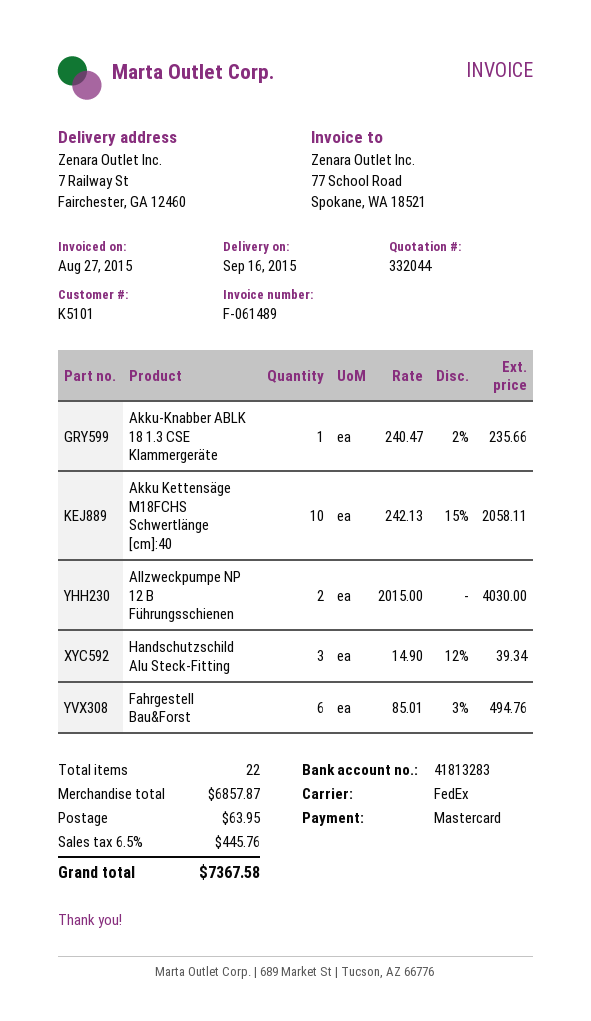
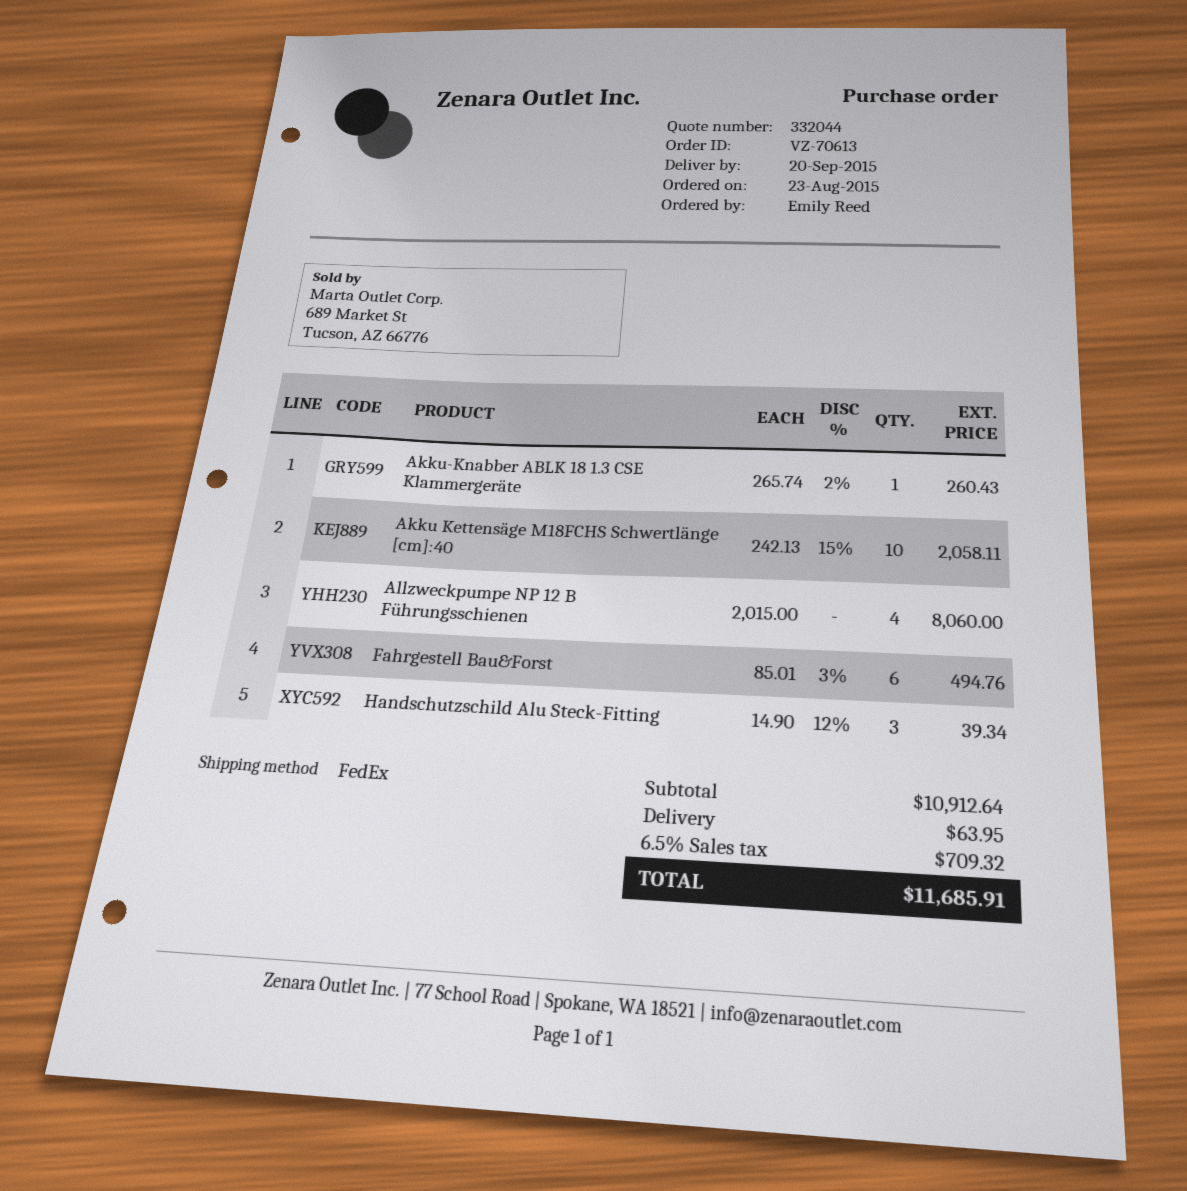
delivery date: 2015-09-16 -> 2015-09-20
Akku-Knabber ABLK 18 1.3 CSE Klammergeräte: 1 x 240.47 - 2% = 235.66 -> 1 x 265.74 - 2% = 260.43
Allzweckpumpe NP 12 B Führungsschienen: 2 x 2015.00 = 4030.00 -> 4 x 2015.00 = 8060.00
subtotal: 6857.87 -> 10912.64
tax: 6.5% = 445.76 -> 6.5% = 709.32
total: 7367.58 -> 11685.91

